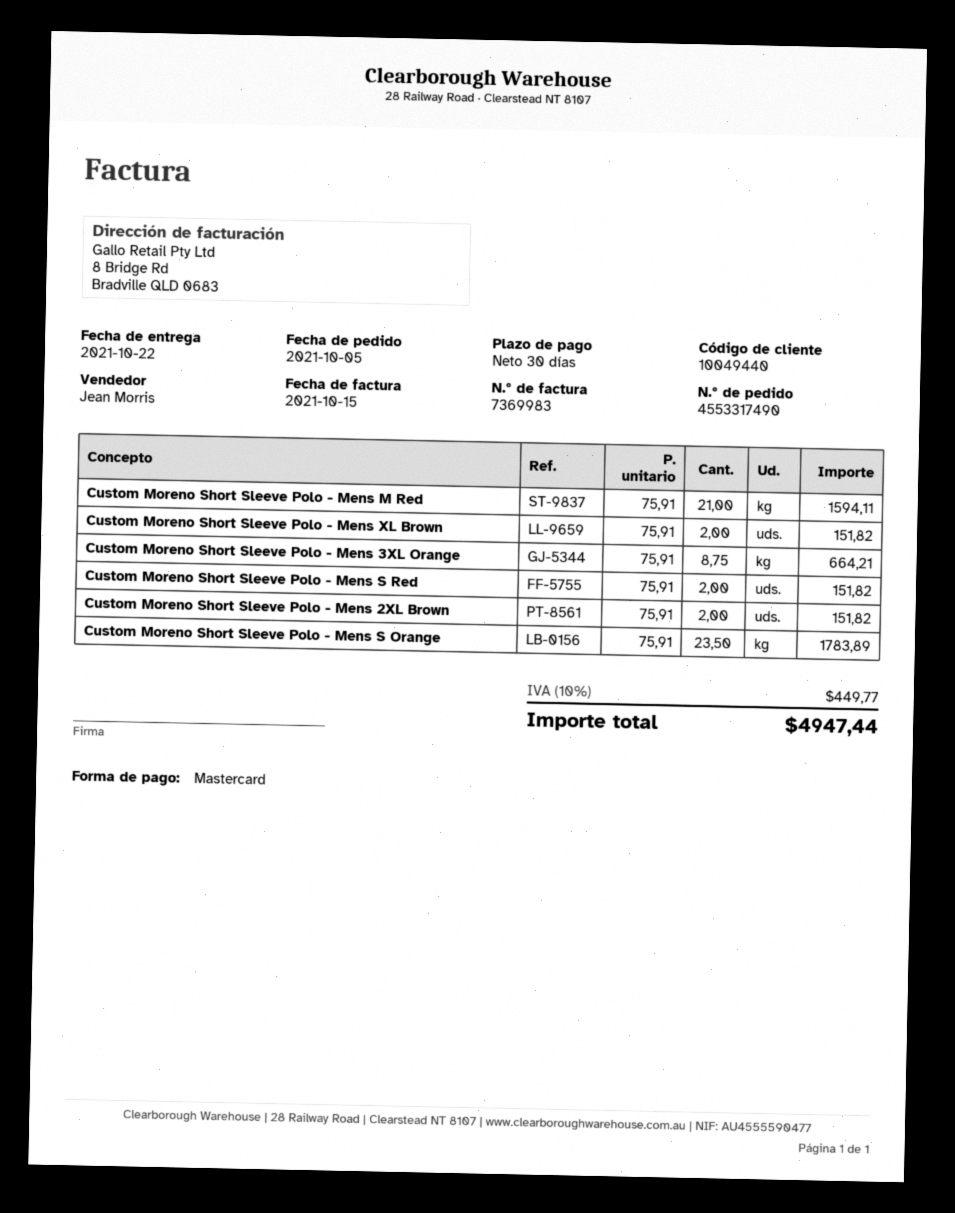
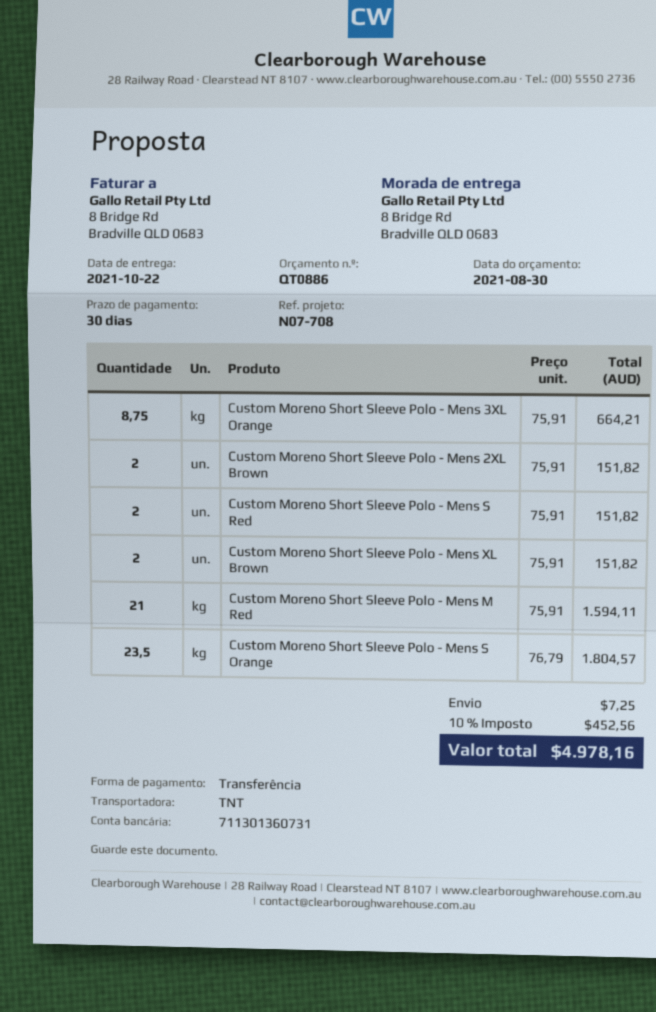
payment method: Mastercard -> bank transfer
Custom Moreno Short Sleeve Polo - Mens S Orange: 23.5 x 75.91 = 1783.89 -> 23.5 x 76.79 = 1804.57
shipping: none -> 7.25
tax: 10% = 449.77 -> 10% = 452.56
total: 4947.44 -> 4978.16

